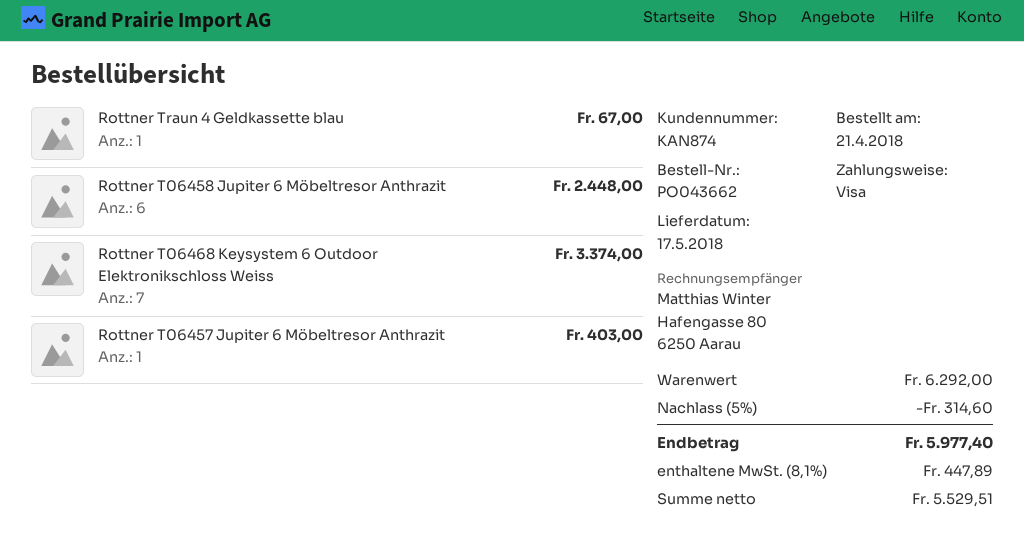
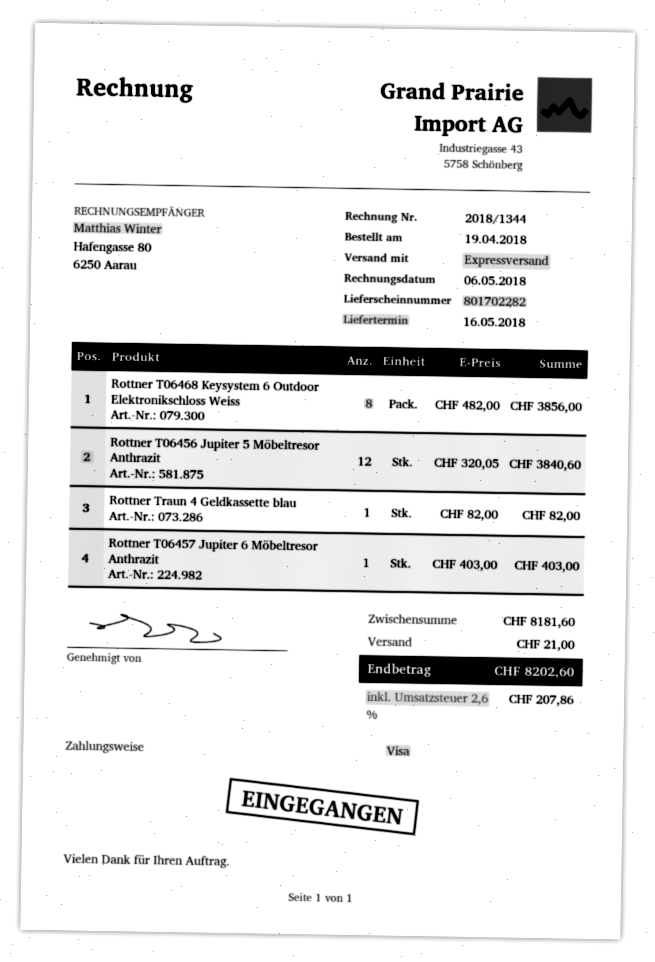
order date: 2018-04-21 -> 2018-04-19
delivery date: 2018-05-17 -> 2018-05-16
Rottner Traun 4 Geldkassette blau: 1 for 67.00 -> 1 for 82.00
Rottner T06458 Jupiter 6 Möbeltresor Anthrazit: 6 for 2448.00 -> none
Rottner T06468 Keysystem 6 Outdoor Elektronikschloss Weiss: 7 for 3374.00 -> 8 for 3856.00
Rottner T06456 Jupiter 5 Möbeltresor Anthrazit: none -> 12 for 3840.60
subtotal: 6292.00 -> 8181.60
discount: 5% = 314.60 -> none
shipping: none -> 21.00
tax: 8.1% = 447.89 -> 2.6% = 207.86
total: 5977.40 -> 8202.60

